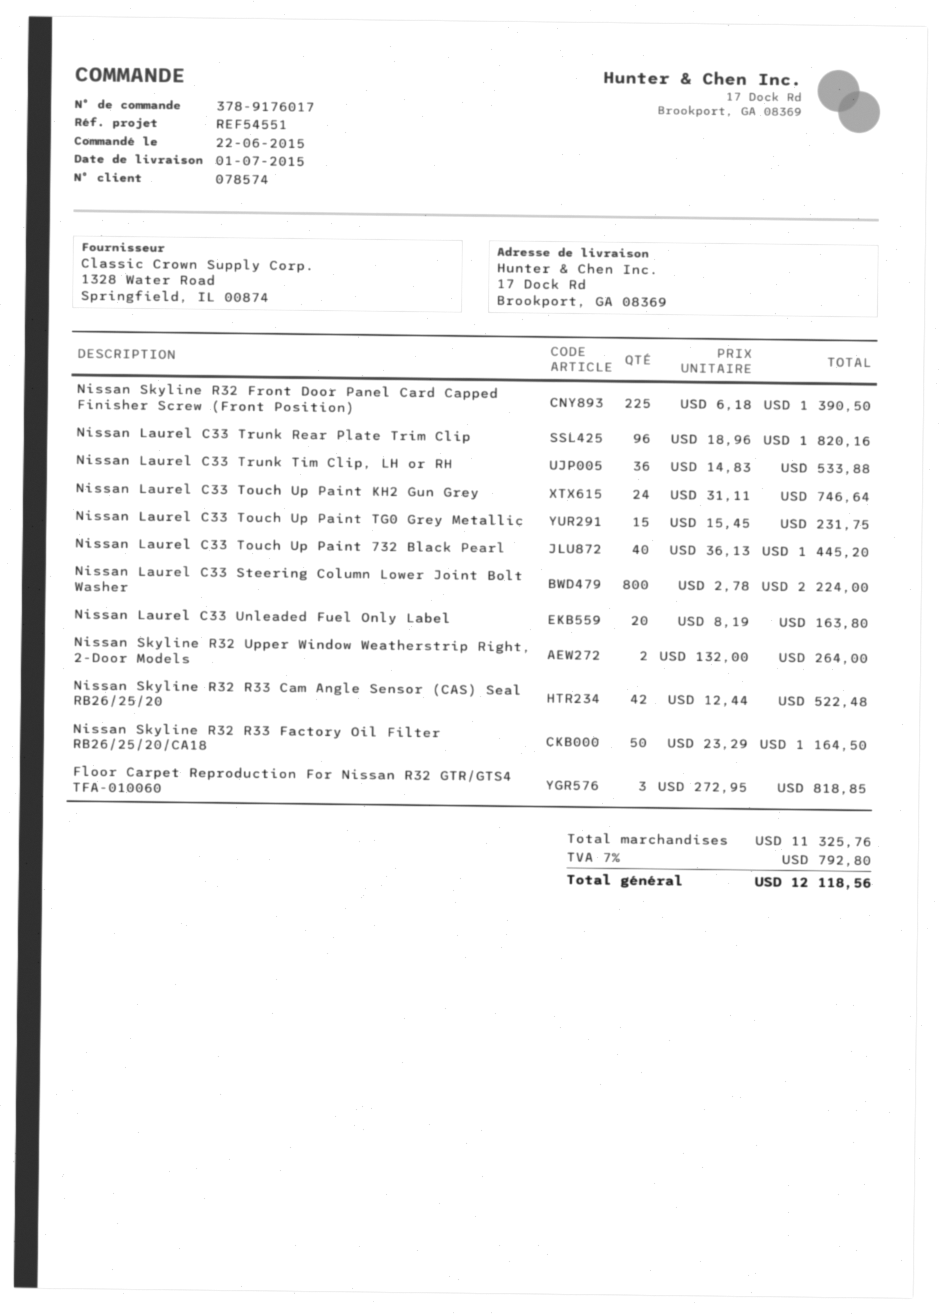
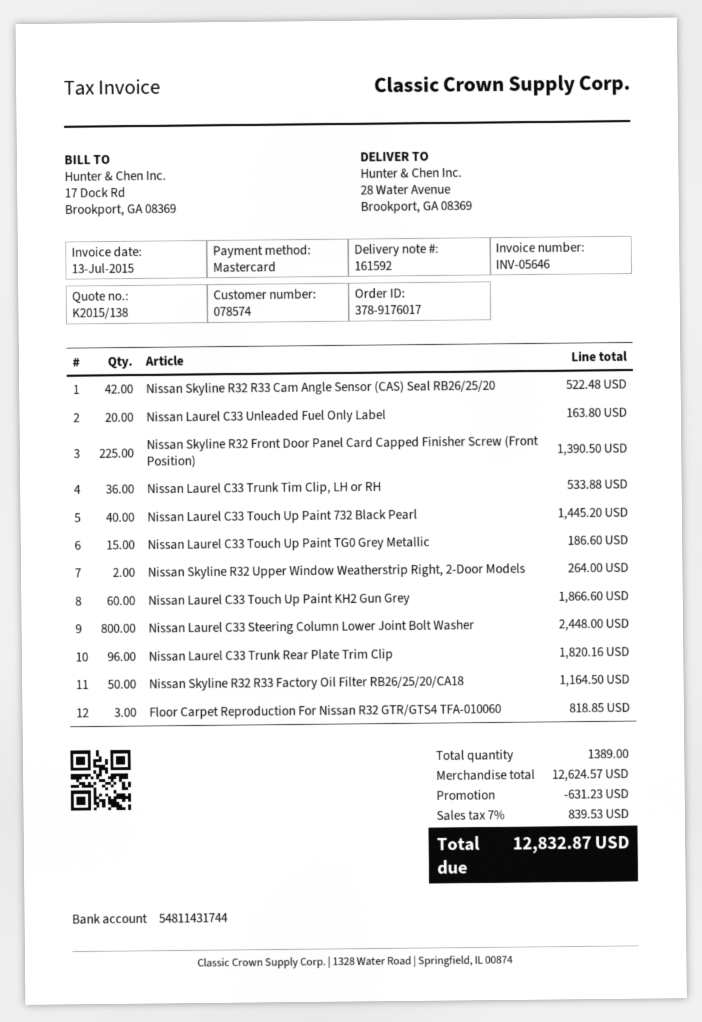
ship to: 17 Dock Rd, Brookport, GA 08369 -> 28 Water Avenue, Brookport, GA 08369
Nissan Laurel C33 Touch Up Paint KH2 Gun Grey: 24 for 746.64 -> 60 for 1866.60
Nissan Laurel C33 Touch Up Paint TG0 Grey Metallic: 15 for 231.75 -> 15 for 186.60
Nissan Laurel C33 Steering Column Lower Joint Bolt Washer: 800 for 2224.00 -> 800 for 2448.00
subtotal: 11325.76 -> 12624.57
discount: none -> 631.23
tax: 7% = 792.80 -> 7% = 839.53
total: 12118.56 -> 12832.87

